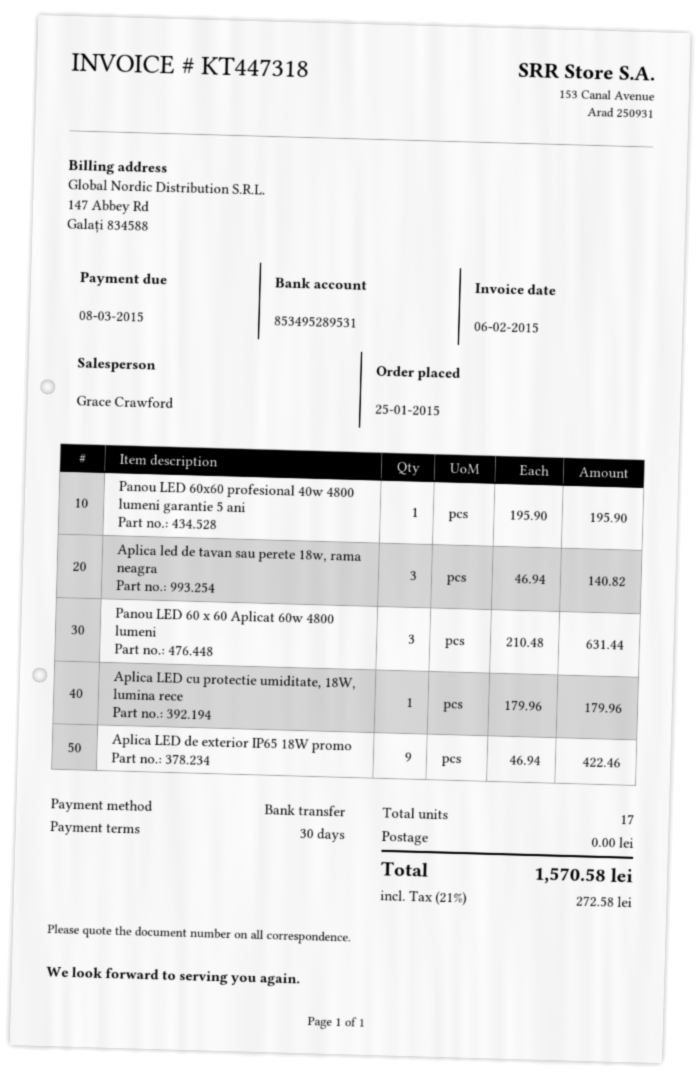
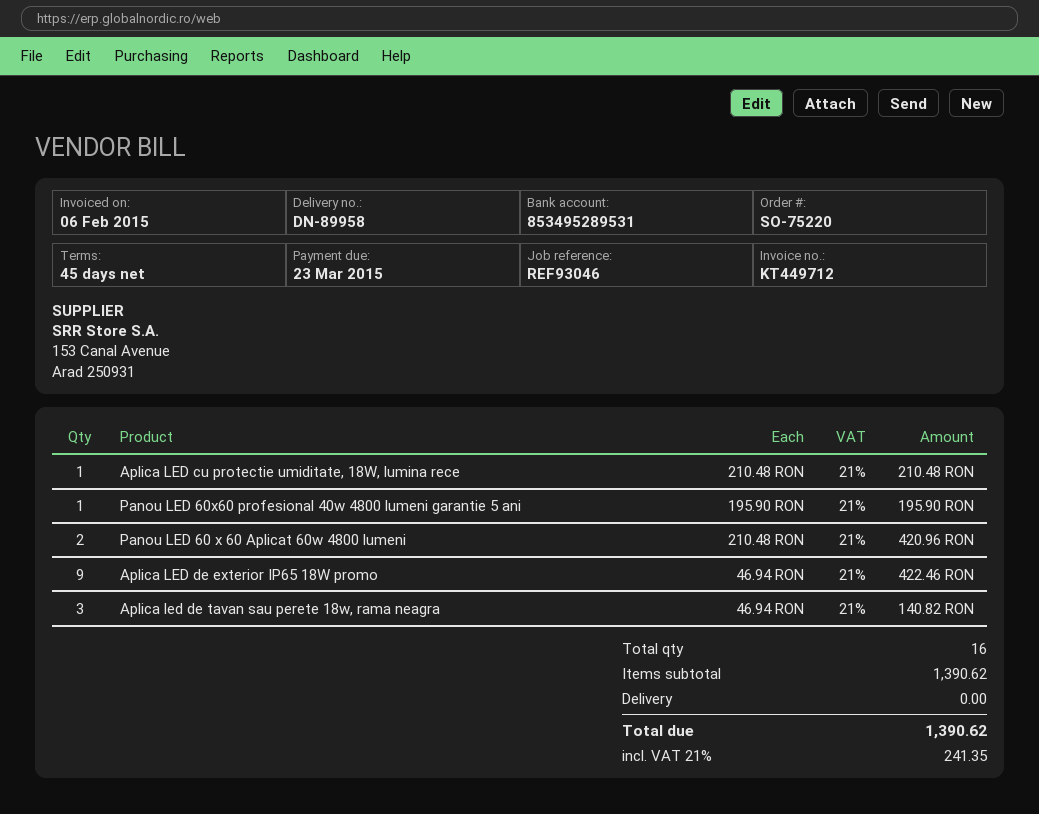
invoice number: KT447318 -> KT449712
payment terms: 30 days -> 45 days
due date: 2015-03-08 -> 2015-03-23
Panou LED 60 x 60 Aplicat 60w 4800 lumeni: 3 x 210.48 = 631.44 -> 2 x 210.48 = 420.96
Aplica LED cu protectie umiditate, 18W, lumina rece: 1 x 179.96 = 179.96 -> 1 x 210.48 = 210.48
total quantity: 17 -> 16
tax: 21% = 272.58 -> 21% = 241.35
total: 1570.58 -> 1390.62

